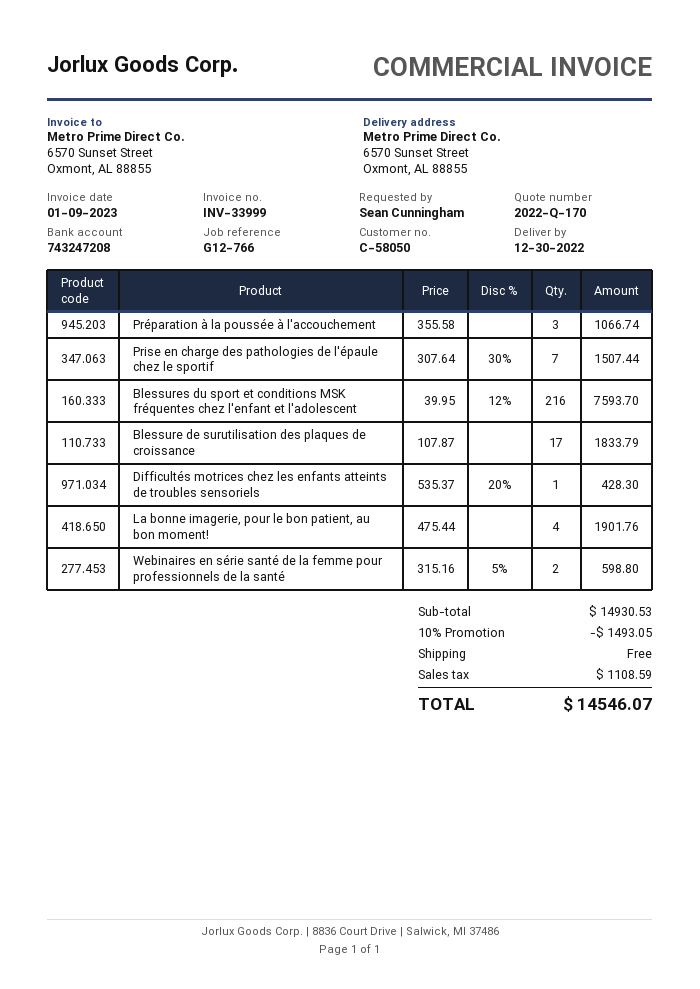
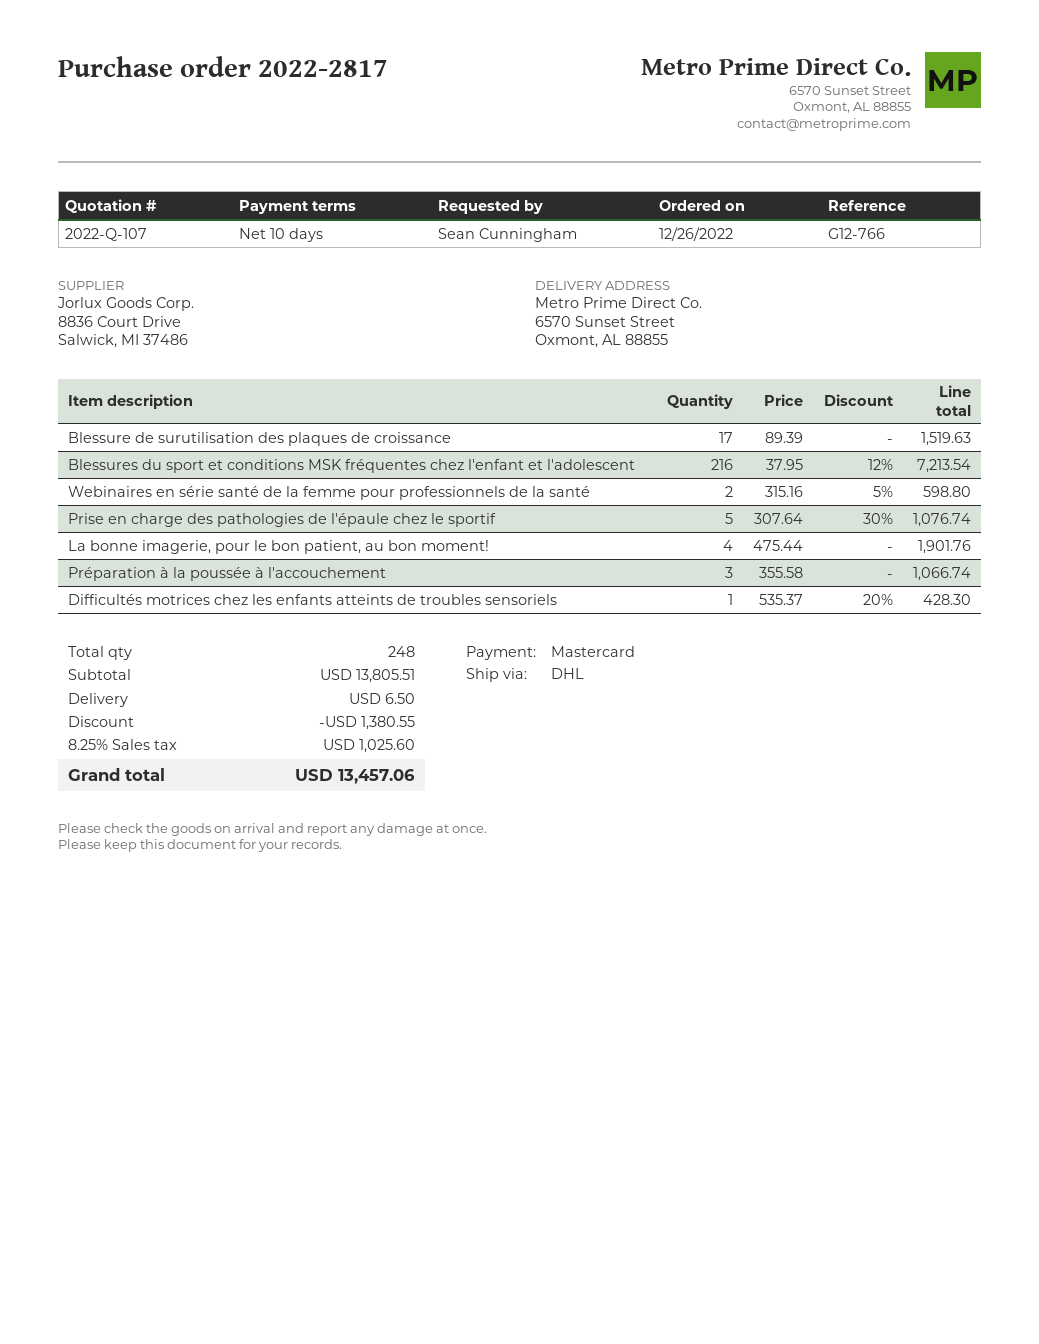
quote number: 2022-Q-170 -> 2022-Q-107
Prise en charge des pathologies de l'épaule chez le sportif: 7 x 307.64 - 30% = 1507.44 -> 5 x 307.64 - 30% = 1076.74
Blessures du sport et conditions MSK fréquentes chez l'enfant et l'adolescent: 216 x 39.95 - 12% = 7593.70 -> 216 x 37.95 - 12% = 7213.54
Blessure de surutilisation des plaques de croissance: 17 x 107.87 = 1833.79 -> 17 x 89.39 = 1519.63
subtotal: 14930.53 -> 13805.51
discount: 1493.05 -> 1380.55
shipping: 0.00 -> 6.50
tax: 1108.59 -> 1025.60
total: 14546.07 -> 13457.06

